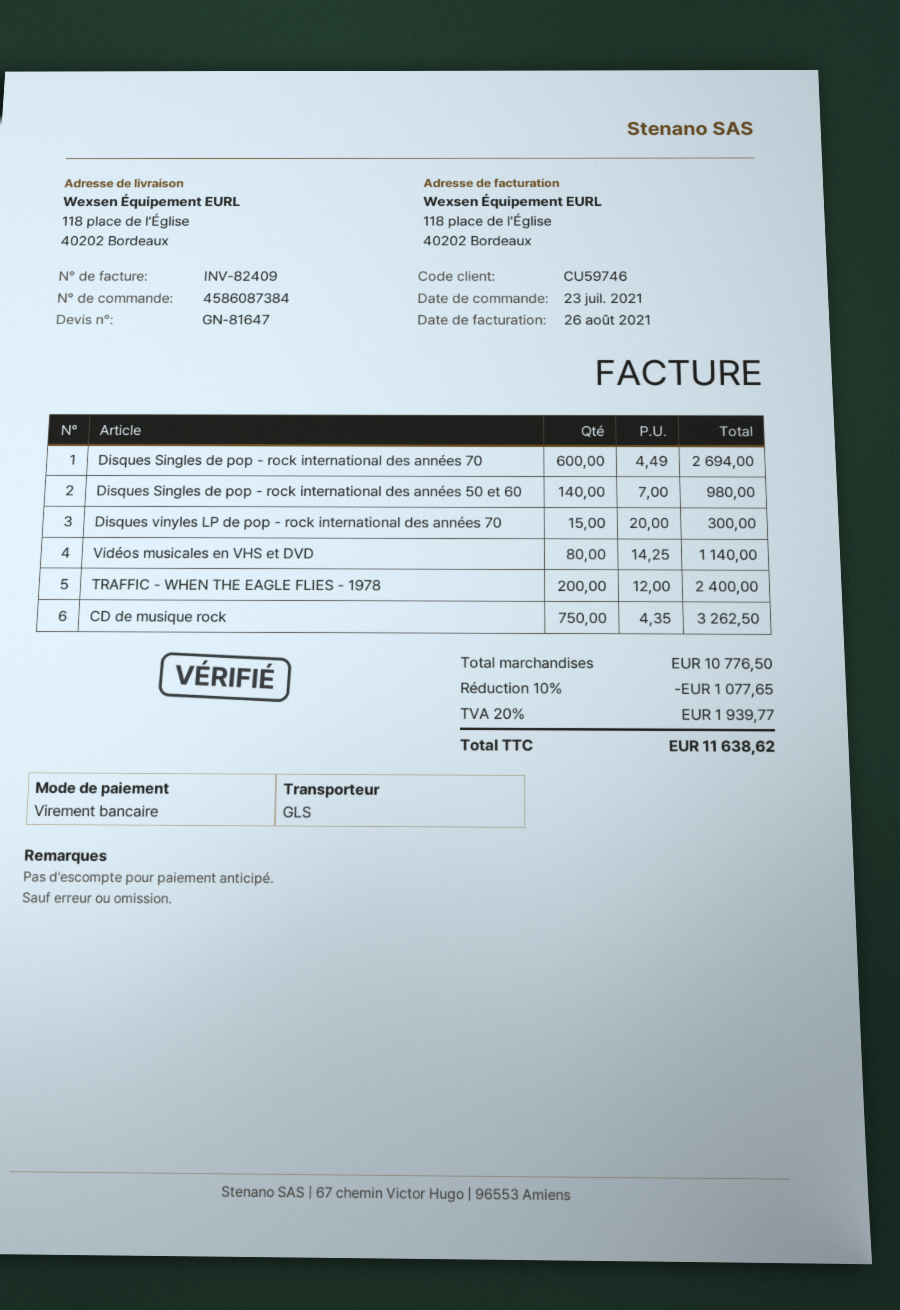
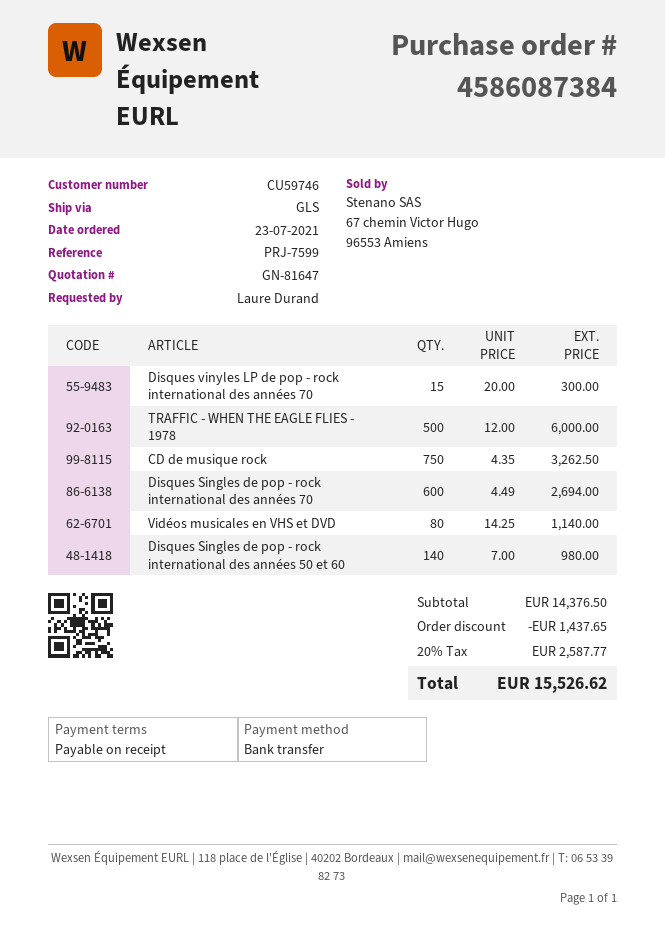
TRAFFIC - WHEN THE EAGLE FLIES - 1978: 200 x 12.00 = 2400.00 -> 500 x 12.00 = 6000.00
subtotal: 10776.50 -> 14376.50
discount: 1077.65 -> 1437.65
tax: 20% = 1939.77 -> 20% = 2587.77
total: 11638.62 -> 15526.62

